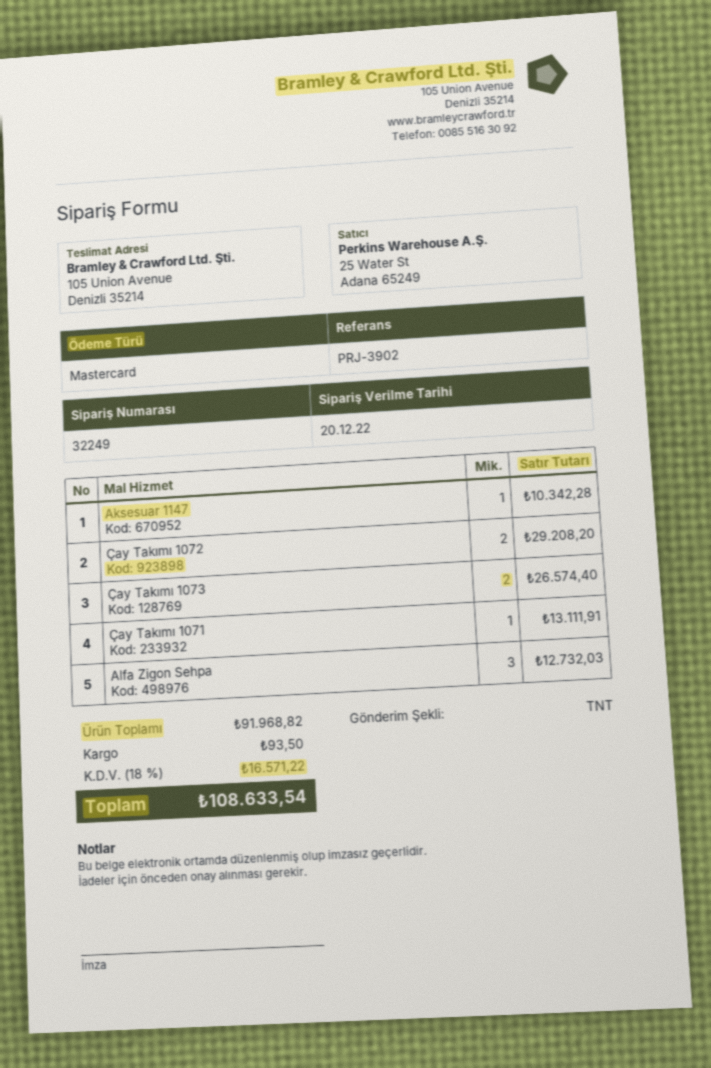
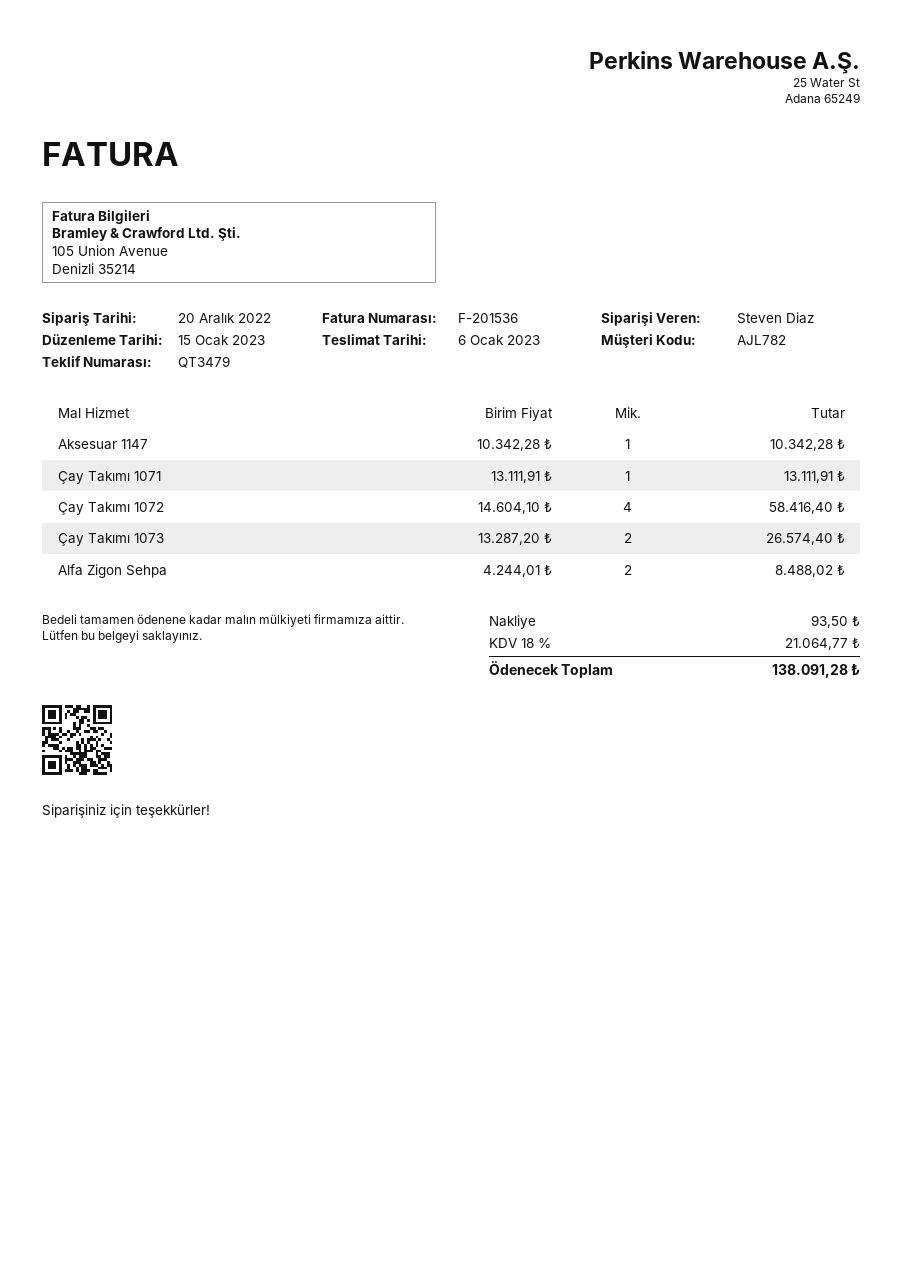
Çay Takımı 1072: 2 for 29208.20 -> 4 for 58416.40
Alfa Zigon Sehpa: 3 for 12732.03 -> 2 for 8488.02
tax: 18% = 16571.22 -> 18% = 21064.77
total: 108633.54 -> 138091.28

